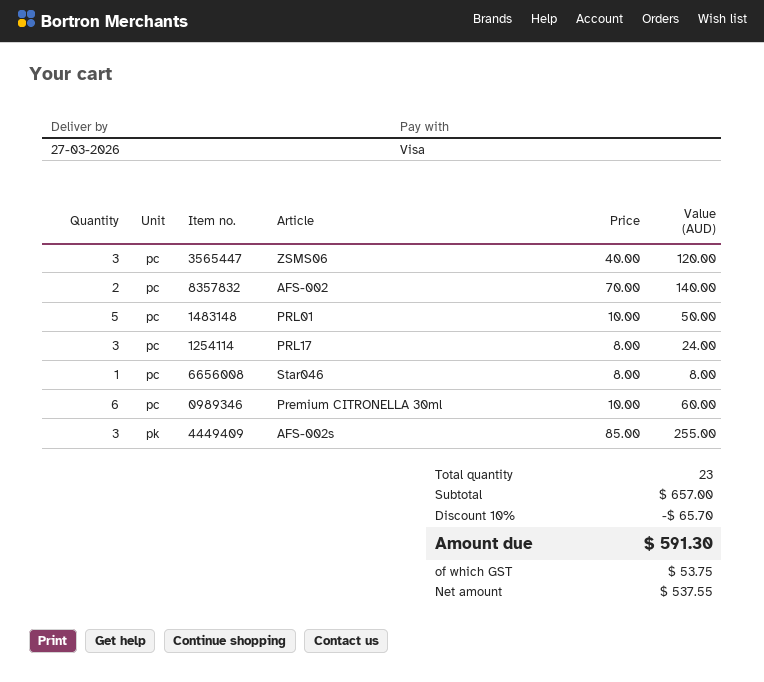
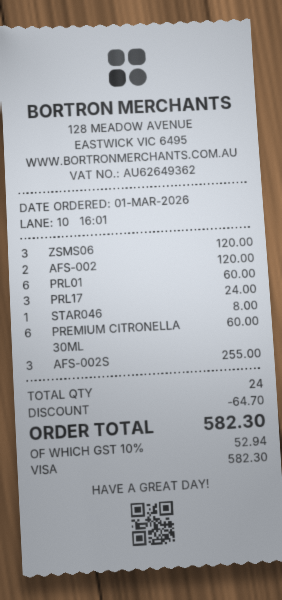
AFS-002: 2 for 140.00 -> 2 for 120.00
PRL01: 5 for 50.00 -> 6 for 60.00
total quantity: 23 -> 24
discount: 65.70 -> 64.70
tax: 53.75 -> 52.94
total: 591.30 -> 582.30

